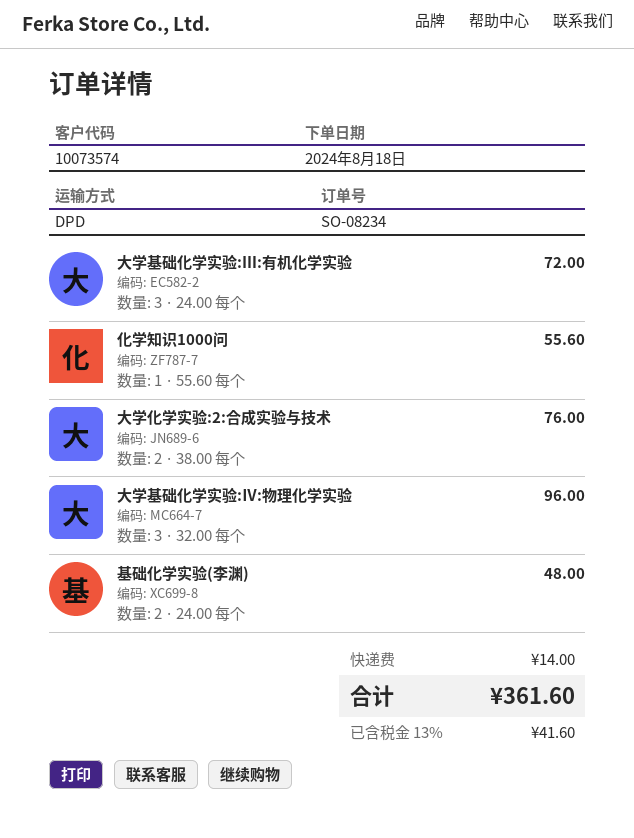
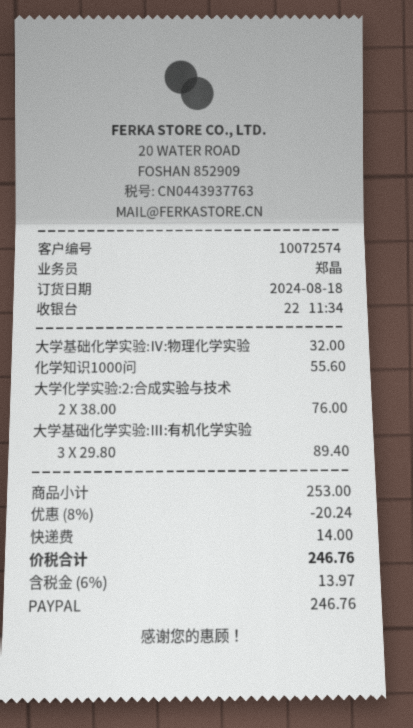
customer number: 10073574 -> 10072574
大学基础化学实验:Ⅲ:有机化学实验: 3 x 24.00 = 72.00 -> 3 x 29.80 = 89.40
大学基础化学实验:Ⅳ:物理化学实验: 3 x 32.00 = 96.00 -> 1 x 32.00 = 32.00
基础化学实验(李渊): 2 x 24.00 = 48.00 -> none
discount: none -> 8% = 20.24
tax: 13% = 41.60 -> 6% = 13.97
total: 361.60 -> 246.76

